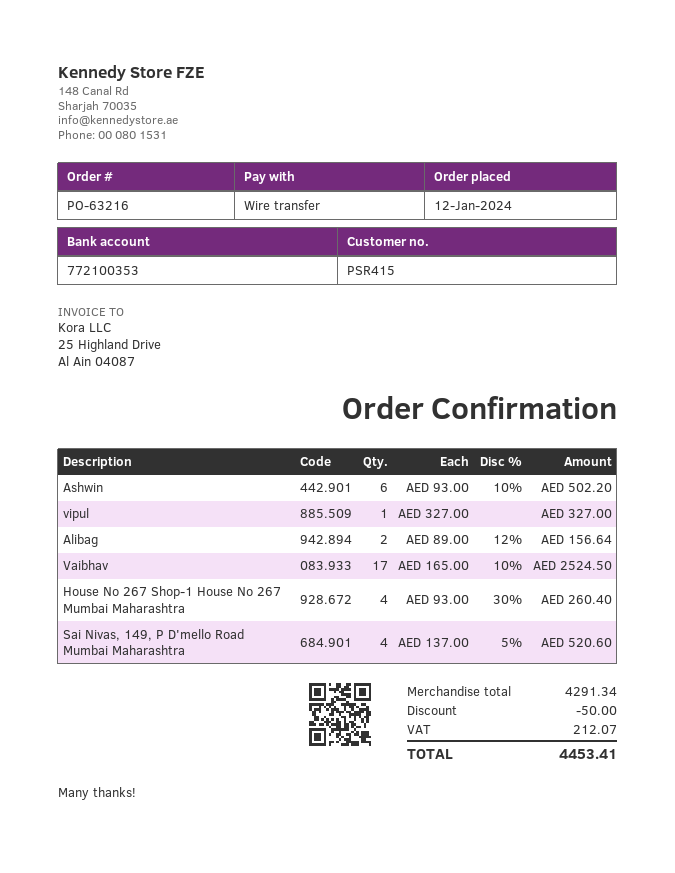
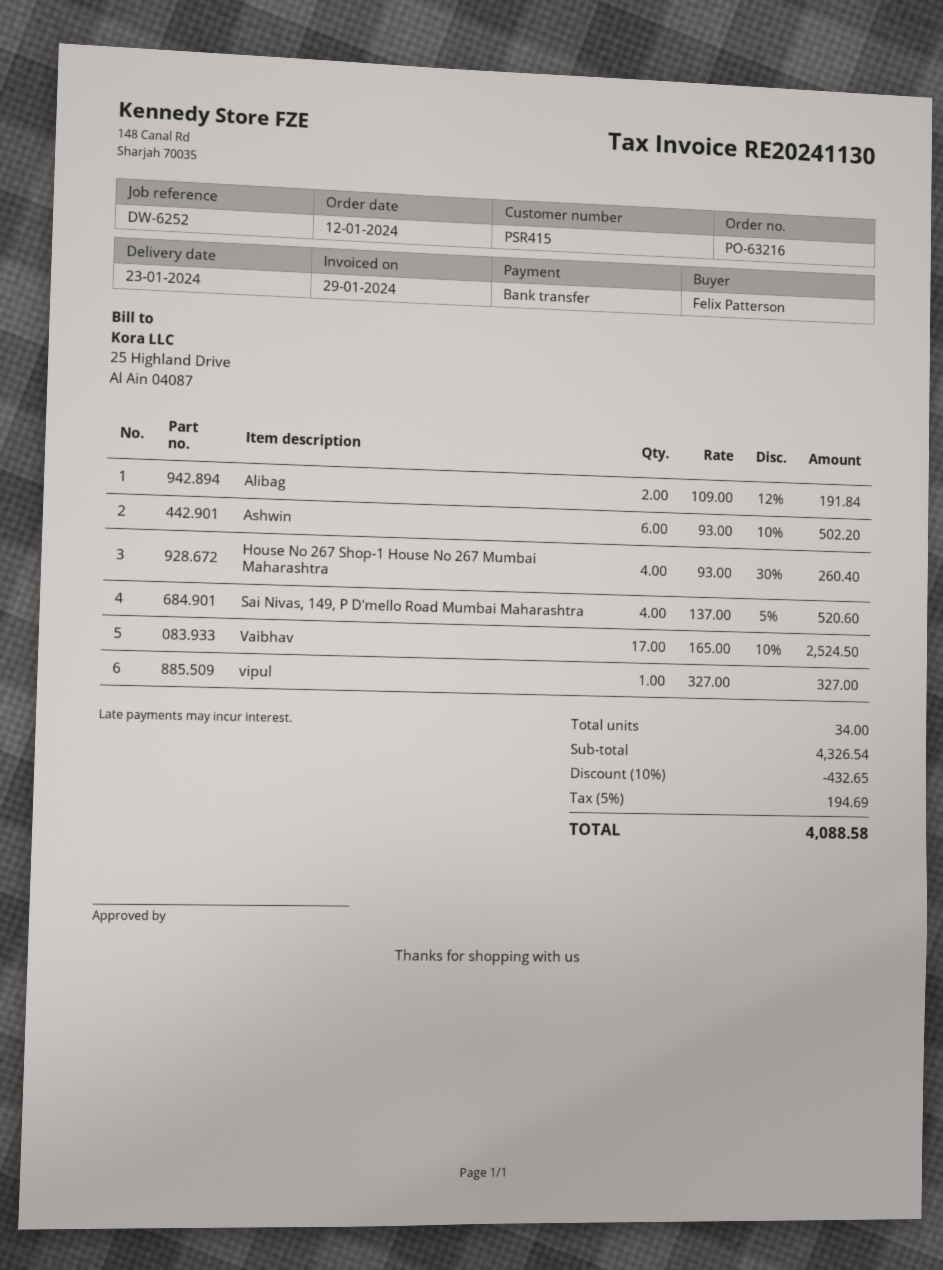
Alibag: 2 x 89.00 - 12% = 156.64 -> 2 x 109.00 - 12% = 191.84
subtotal: 4291.34 -> 4326.54
discount: 50.00 -> 432.65
tax: 212.07 -> 194.69
total: 4453.41 -> 4088.58

